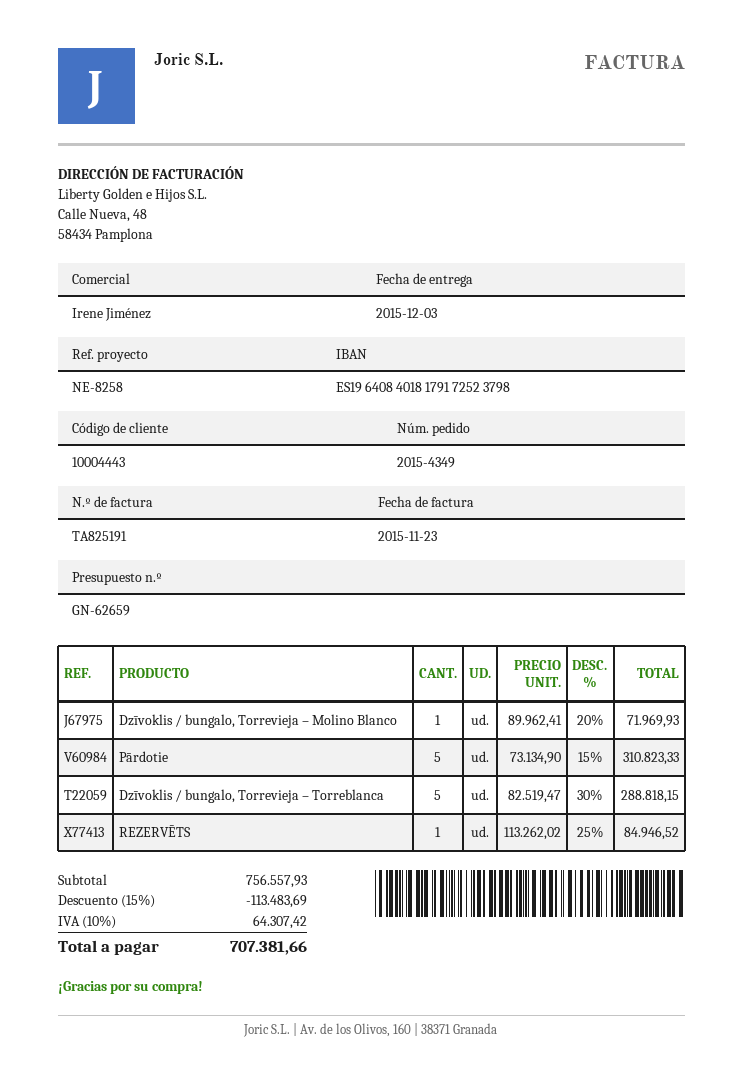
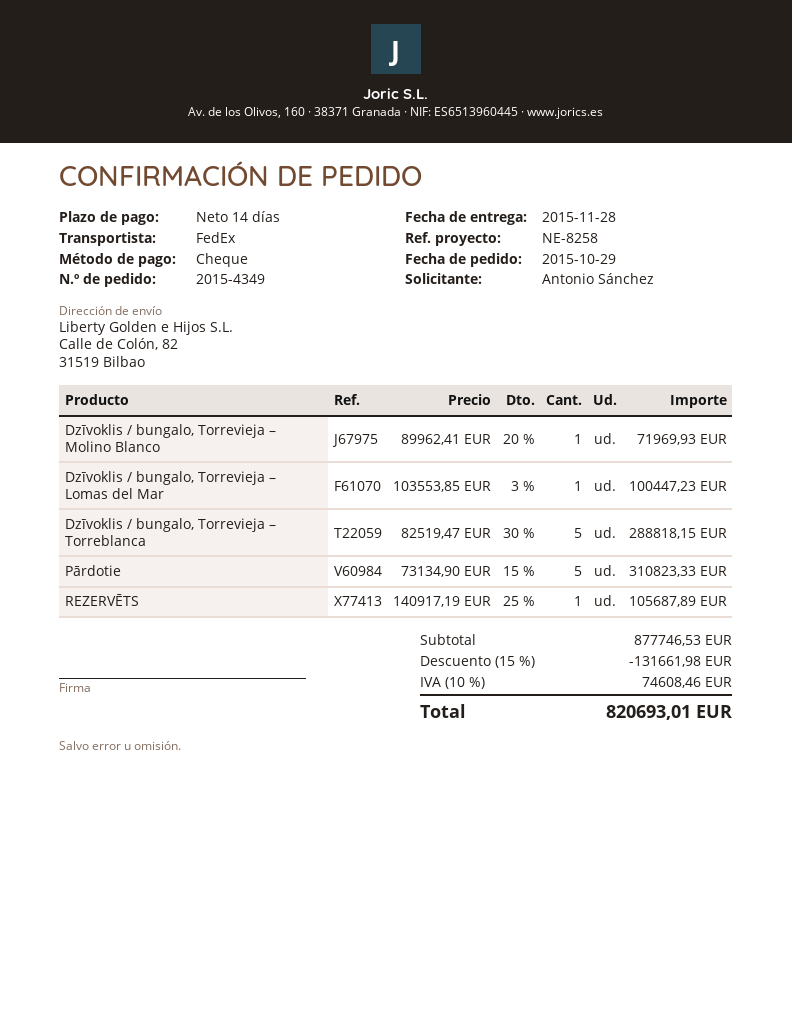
delivery date: 2015-12-03 -> 2015-11-28
REZERVĒTS: 1 x 113262.02 - 25% = 84946.52 -> 1 x 140917.19 - 25% = 105687.89
Dzīvoklis / bungalo, Torrevieja – Lomas del Mar: none -> 1 x 103553.85 - 3% = 100447.23
subtotal: 756557.93 -> 877746.53
discount: 15% = 113483.69 -> 15% = 131661.98
tax: 10% = 64307.42 -> 10% = 74608.46
total: 707381.66 -> 820693.01

